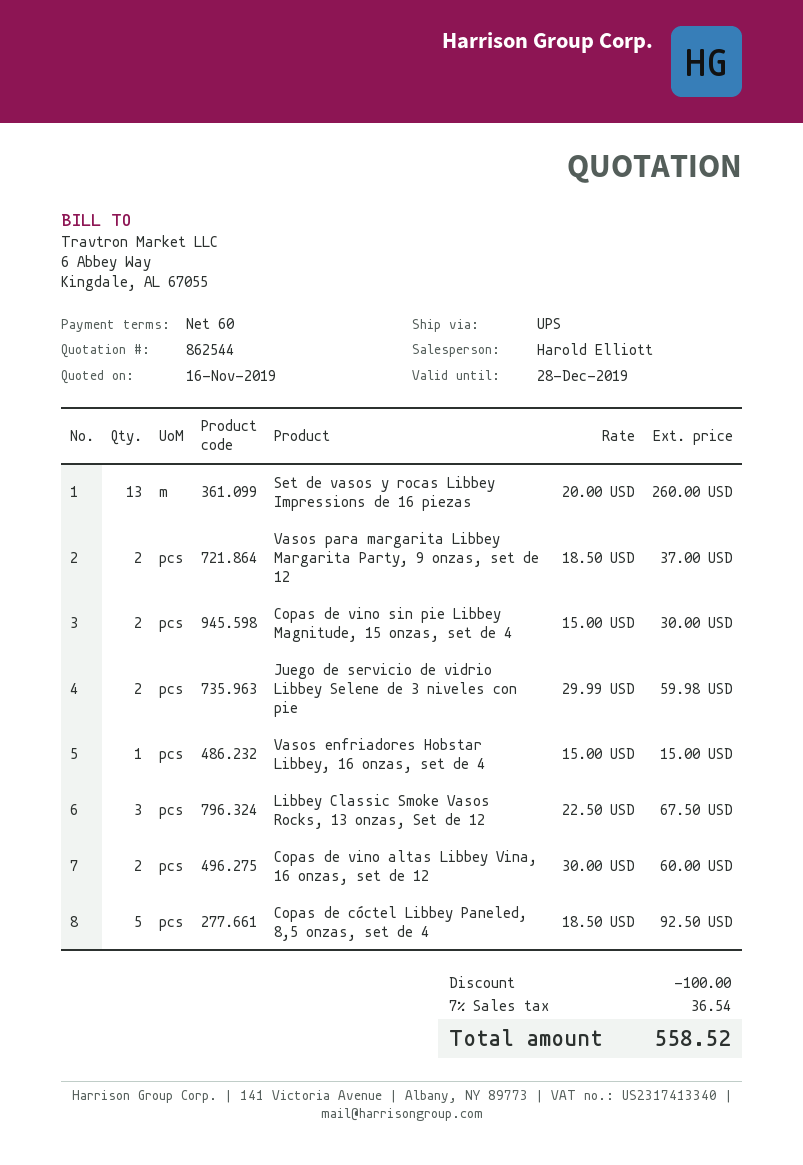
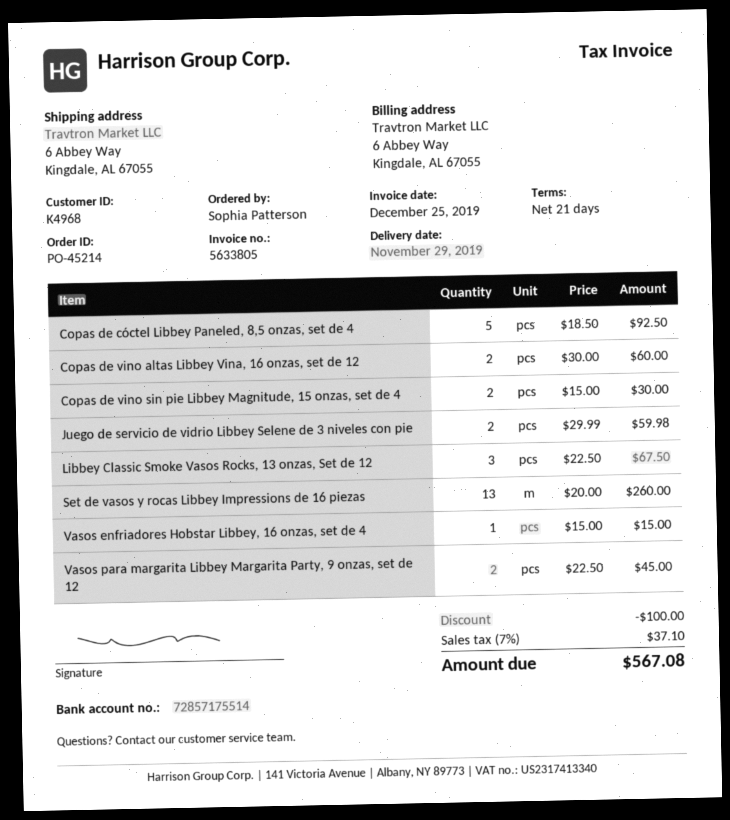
payment terms: 60 days -> 21 days
Vasos para margarita Libbey Margarita Party, 9 onzas, set de 12: 2 x 18.50 = 37.00 -> 2 x 22.50 = 45.00
tax: 7% = 36.54 -> 7% = 37.10
total: 558.52 -> 567.08

